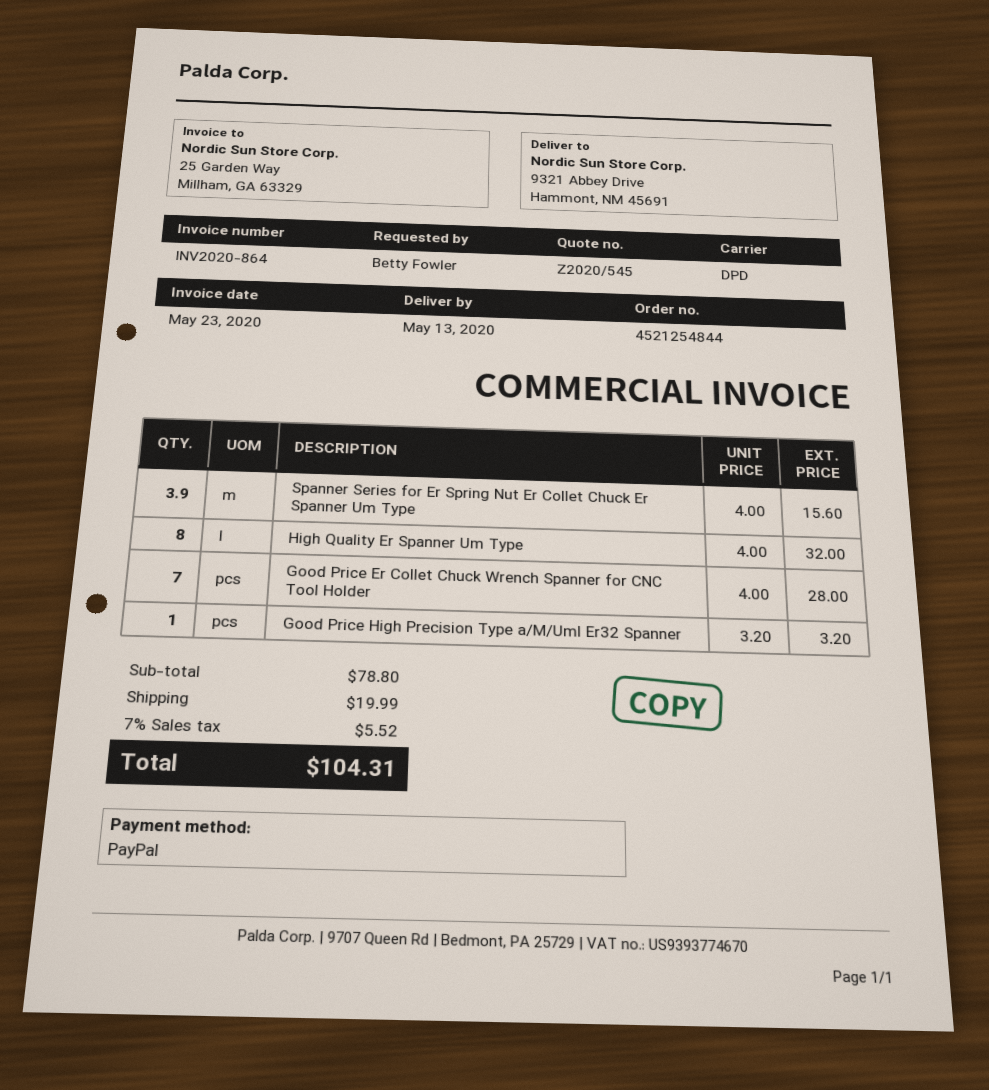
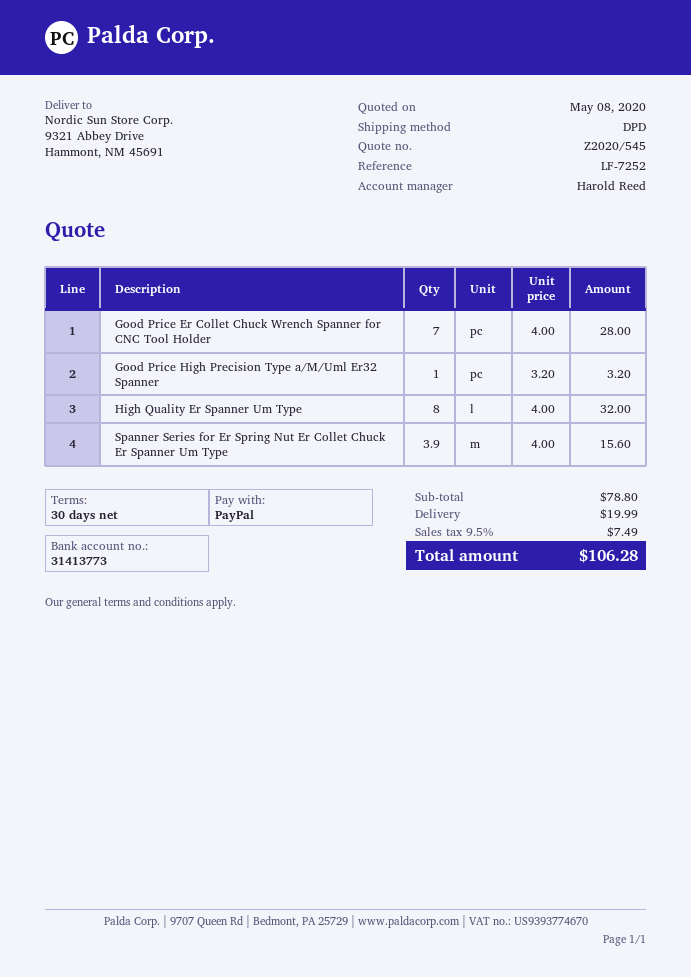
tax: 7% = 5.52 -> 9.5% = 7.49
total: 104.31 -> 106.28

